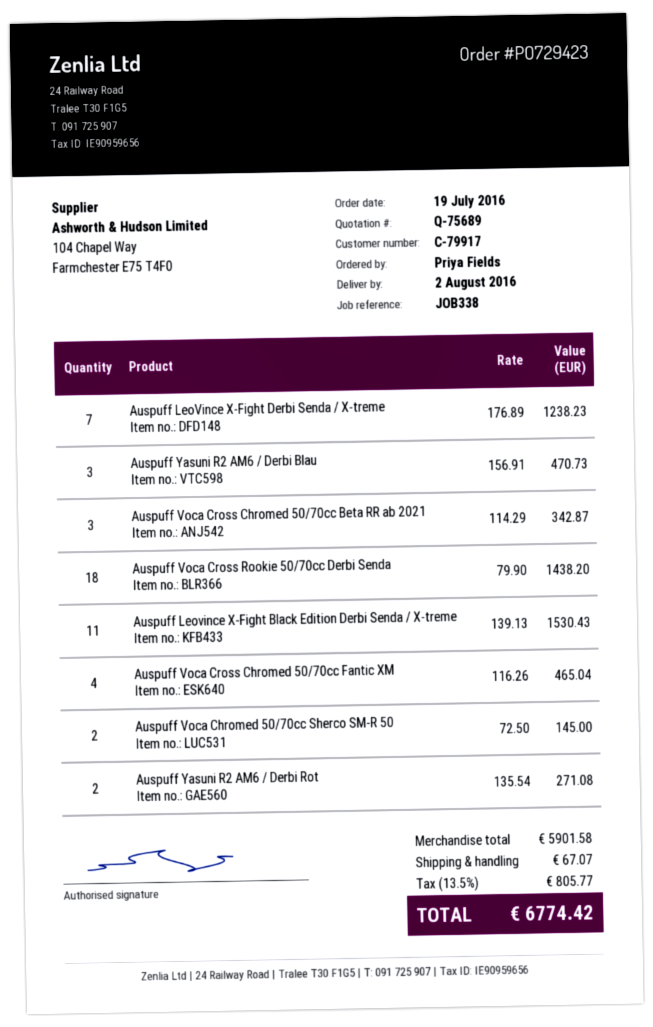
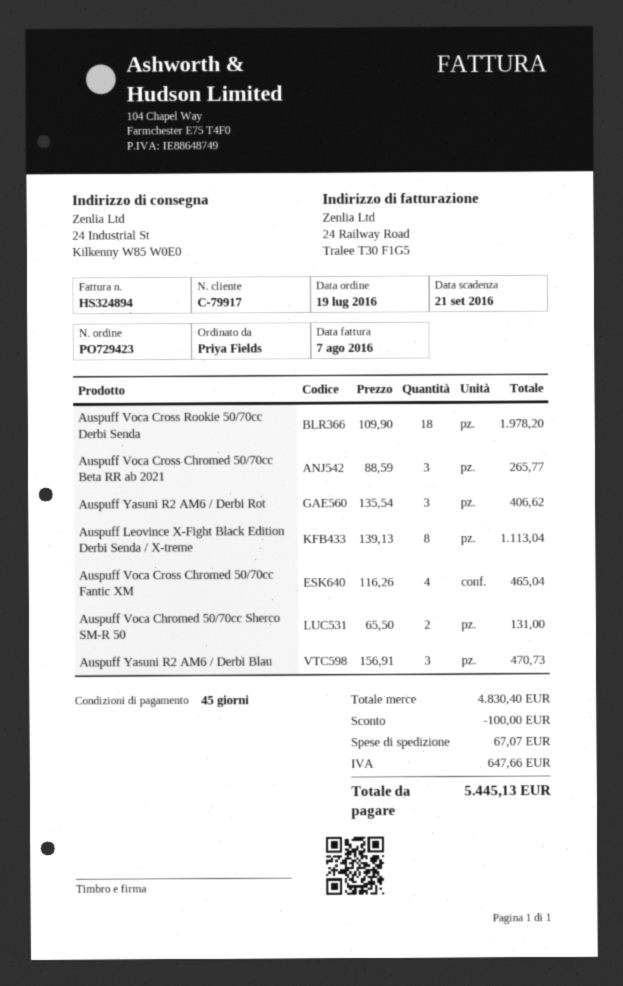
Auspuff LeoVince X-Fight Derbi Senda / X-treme: 7 x 176.89 = 1238.23 -> none
Auspuff Voca Cross Chromed 50/70cc Beta RR ab 2021: 3 x 114.29 = 342.87 -> 3 x 88.59 = 265.77
Auspuff Voca Cross Rookie 50/70cc Derbi Senda: 18 x 79.90 = 1438.20 -> 18 x 109.90 = 1978.20
Auspuff Leovince X-Fight Black Edition Derbi Senda / X-treme: 11 x 139.13 = 1530.43 -> 8 x 139.13 = 1113.04
Auspuff Voca Chromed 50/70cc Sherco SM-R 50: 2 x 72.50 = 145.00 -> 2 x 65.50 = 131.00
Auspuff Yasuni R2 AM6 / Derbi Rot: 2 x 135.54 = 271.08 -> 3 x 135.54 = 406.62
subtotal: 5901.58 -> 4830.40
discount: none -> 100.00
tax: 805.77 -> 647.66
total: 6774.42 -> 5445.13

